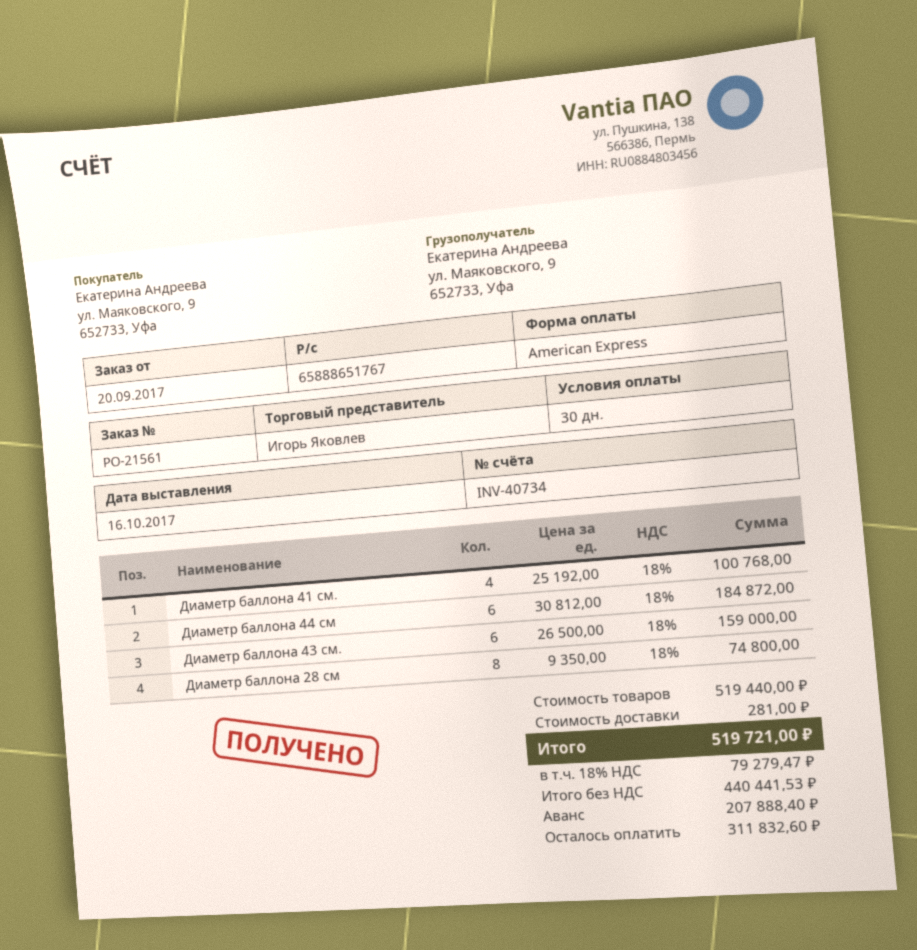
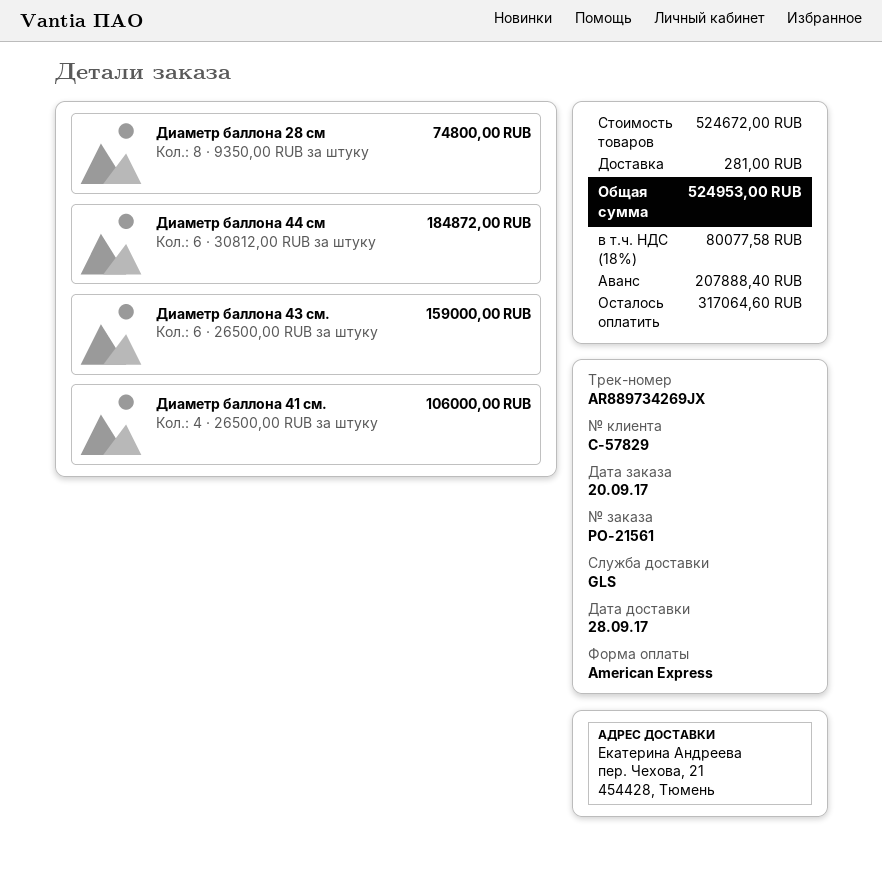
ship to: ул. Маяковского, 9, 652733, Уфа -> пер. Чехова, 21, 454428, Тюмень
Диаметр баллона 41 см.: 4 x 25192.00 = 100768.00 -> 4 x 26500.00 = 106000.00
subtotal: 519440.00 -> 524672.00
tax: 18% = 79279.47 -> 18% = 80077.58
total: 519721.00 -> 524953.00
balance: 311832.60 -> 317064.60

